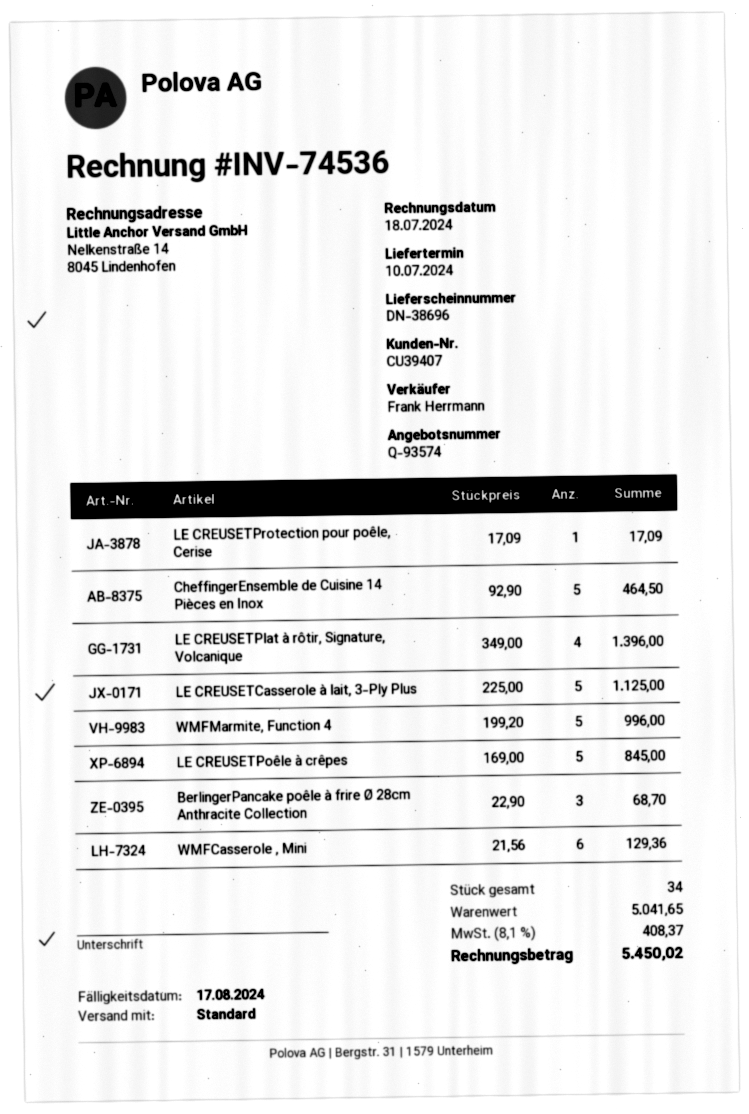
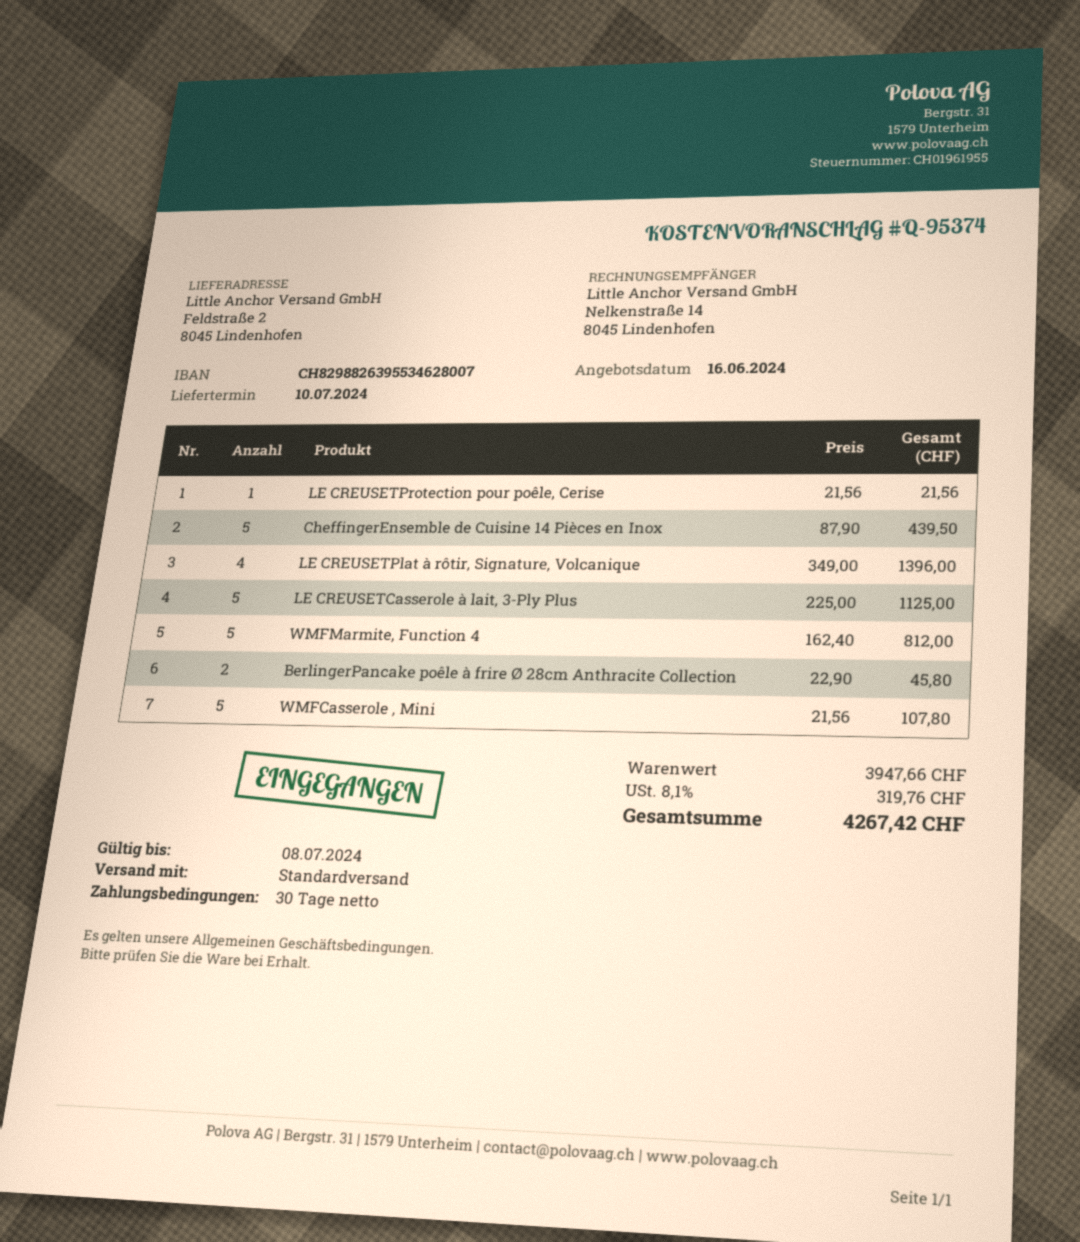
quote number: Q-93574 -> Q-95374
LE CREUSETProtection pour poêle, Cerise: 1 x 17.09 = 17.09 -> 1 x 21.56 = 21.56
CheffingerEnsemble de Cuisine 14 Pièces en Inox: 5 x 92.90 = 464.50 -> 5 x 87.90 = 439.50
WMFMarmite, Function 4: 5 x 199.20 = 996.00 -> 5 x 162.40 = 812.00
LE CREUSETPoêle à crêpes: 5 x 169.00 = 845.00 -> none
BerlingerPancake poêle à frire Ø 28cm Anthracite Collection: 3 x 22.90 = 68.70 -> 2 x 22.90 = 45.80
WMFCasserole , Mini: 6 x 21.56 = 129.36 -> 5 x 21.56 = 107.80
subtotal: 5041.65 -> 3947.66
tax: 8.1% = 408.37 -> 8.1% = 319.76
total: 5450.02 -> 4267.42

